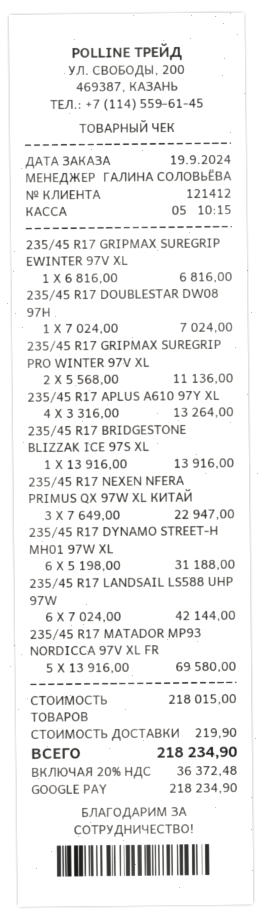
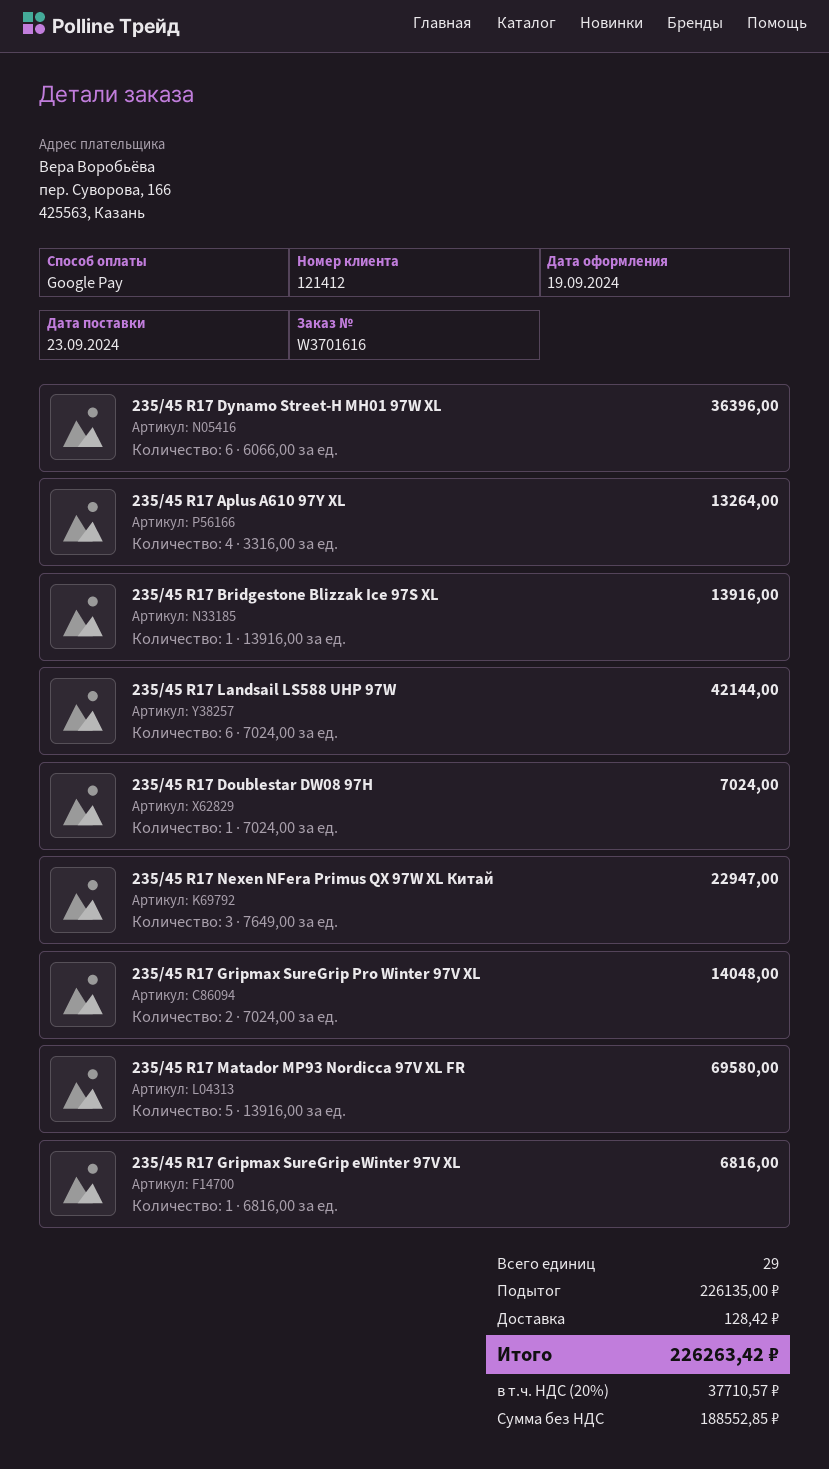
235/45 R17 GRIPMAX SUREGRIP PRO WINTER 97V XL: 2 x 5568.00 = 11136.00 -> 2 x 7024.00 = 14048.00
235/45 R17 DYNAMO STREET-H MH01 97W XL: 6 x 5198.00 = 31188.00 -> 6 x 6066.00 = 36396.00
subtotal: 218015.00 -> 226135.00
shipping: 219.90 -> 128.42
tax: 20% = 36372.48 -> 20% = 37710.57
total: 218234.90 -> 226263.42

